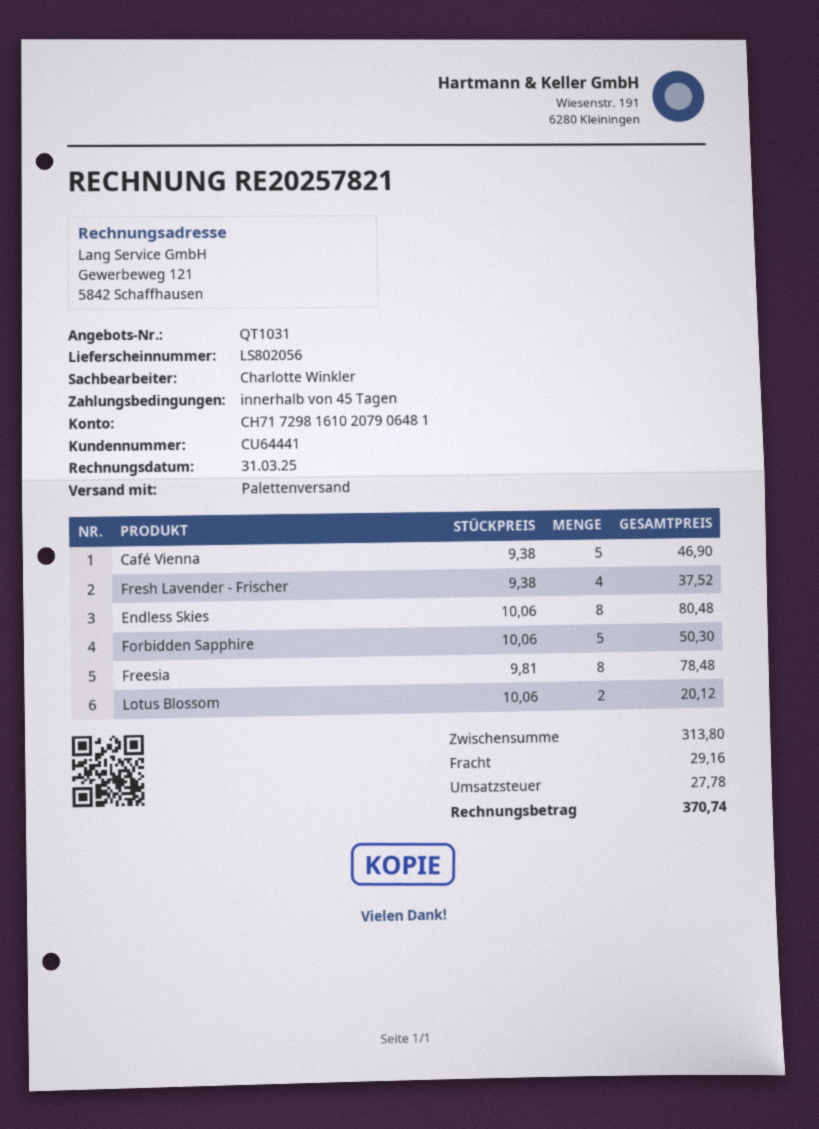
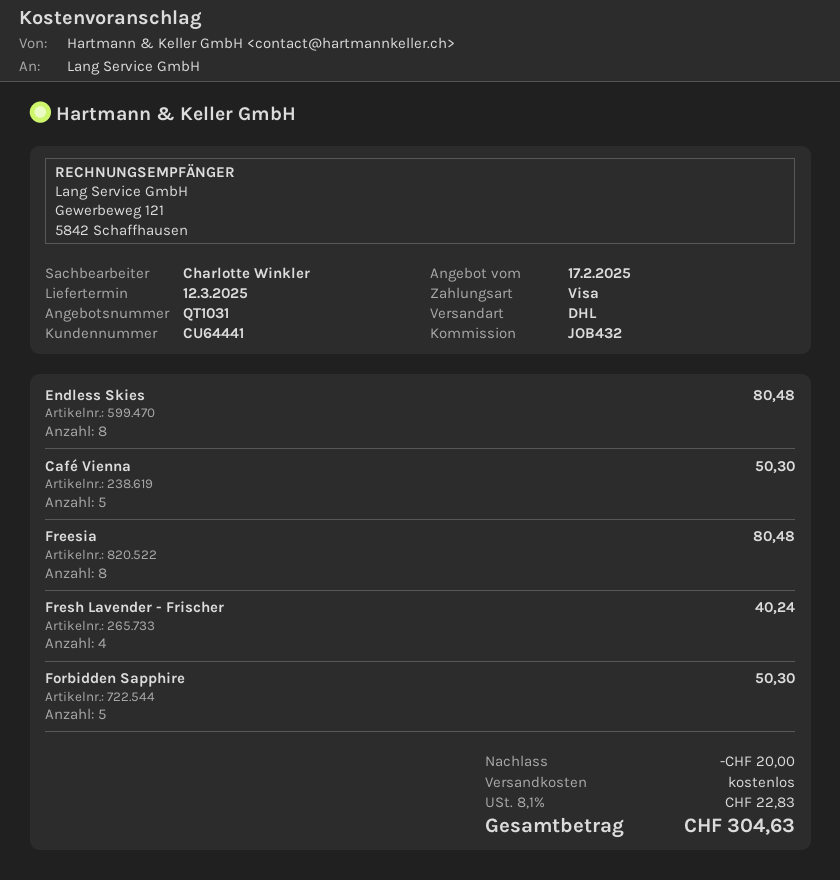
shipping method: pallet freight -> DHL
Café Vienna: 5 for 46.90 -> 5 for 50.30
Fresh Lavender - Frischer: 4 for 37.52 -> 4 for 40.24
Freesia: 8 for 78.48 -> 8 for 80.48
Lotus Blossom: 2 for 20.12 -> none
discount: none -> 20.00
shipping: 29.16 -> 0.00
tax: 27.78 -> 22.83
total: 370.74 -> 304.63

